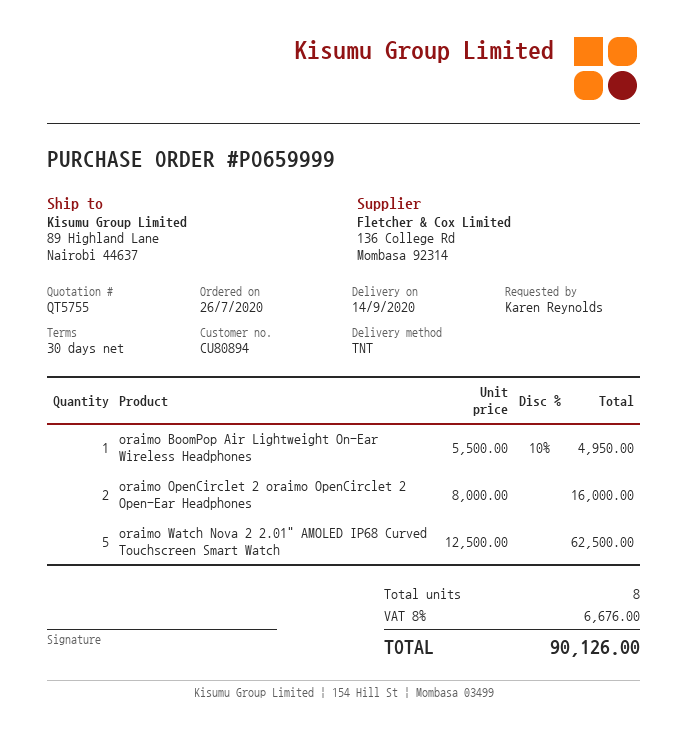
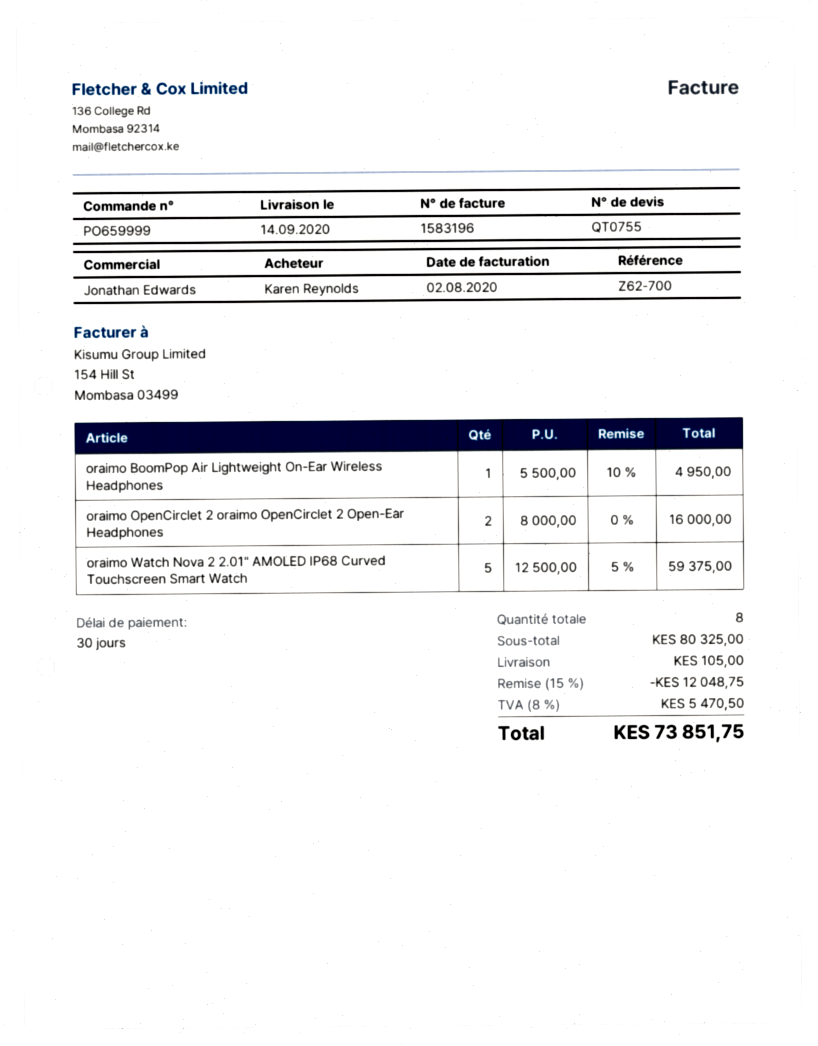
quote number: QT5755 -> QT0755
oraimo Watch Nova 2 2.01" AMOLED IP68 Curved Touchscreen Smart Watch: 5 x 12500.00 = 62500.00 -> 5 x 12500.00 - 5% = 59375.00
discount: none -> 15% = 12048.75
shipping: none -> 105.00
tax: 8% = 6676.00 -> 8% = 5470.50
total: 90126.00 -> 73851.75

